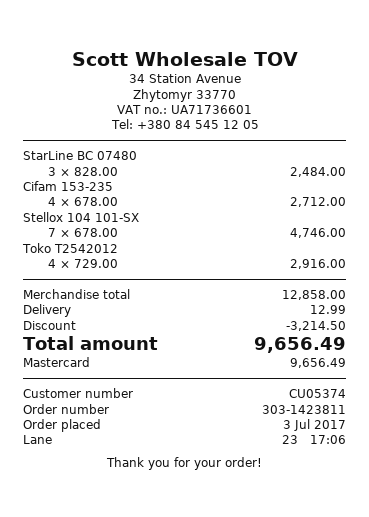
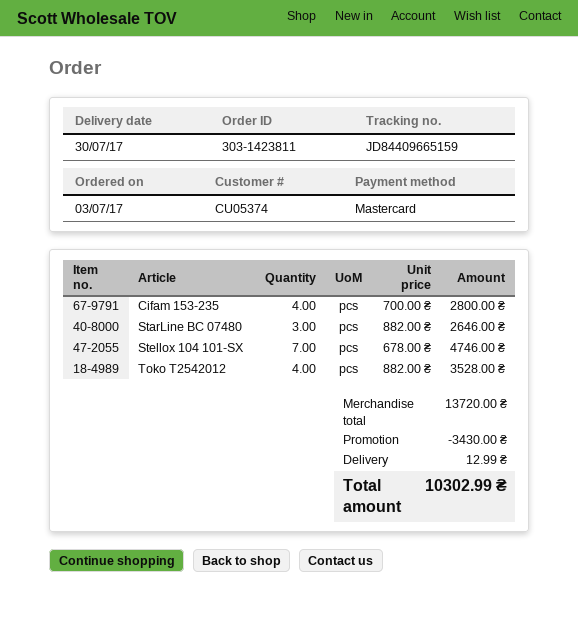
StarLine BC 07480: 3 x 828.00 = 2484.00 -> 3 x 882.00 = 2646.00
Cifam 153-235: 4 x 678.00 = 2712.00 -> 4 x 700.00 = 2800.00
Toko T2542012: 4 x 729.00 = 2916.00 -> 4 x 882.00 = 3528.00
subtotal: 12858.00 -> 13720.00
discount: 3214.50 -> 3430.00
total: 9656.49 -> 10302.99

